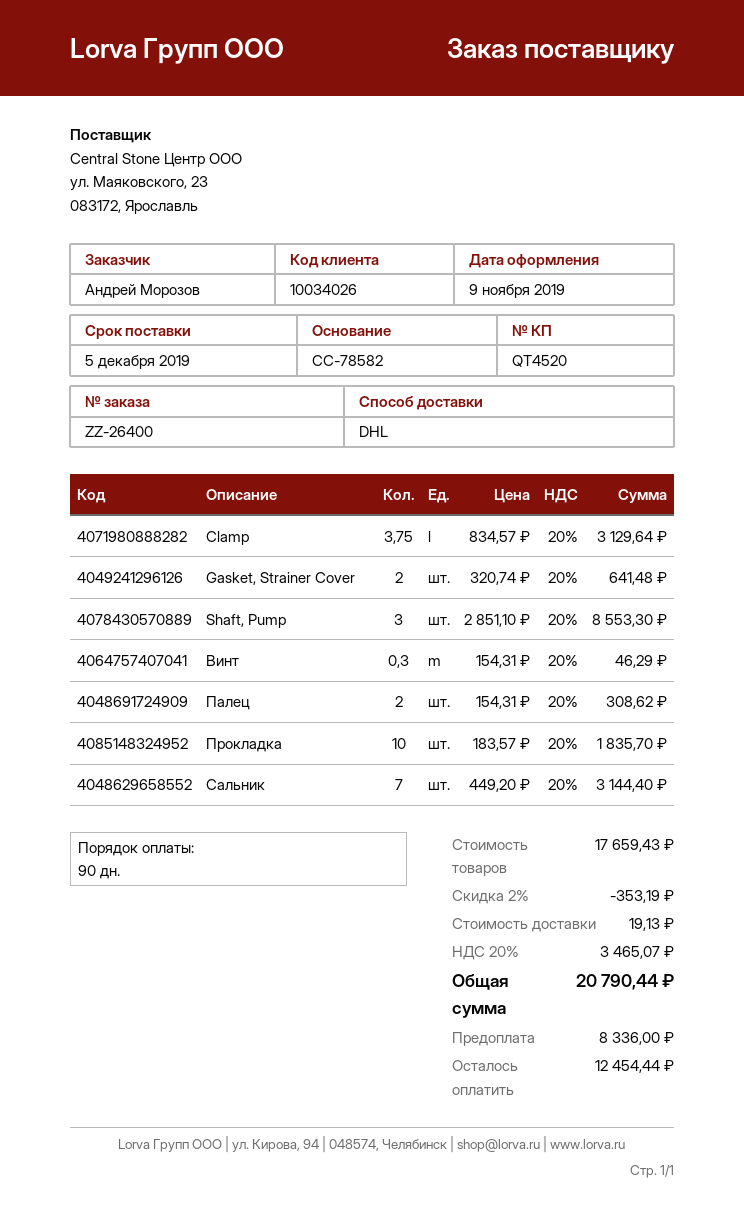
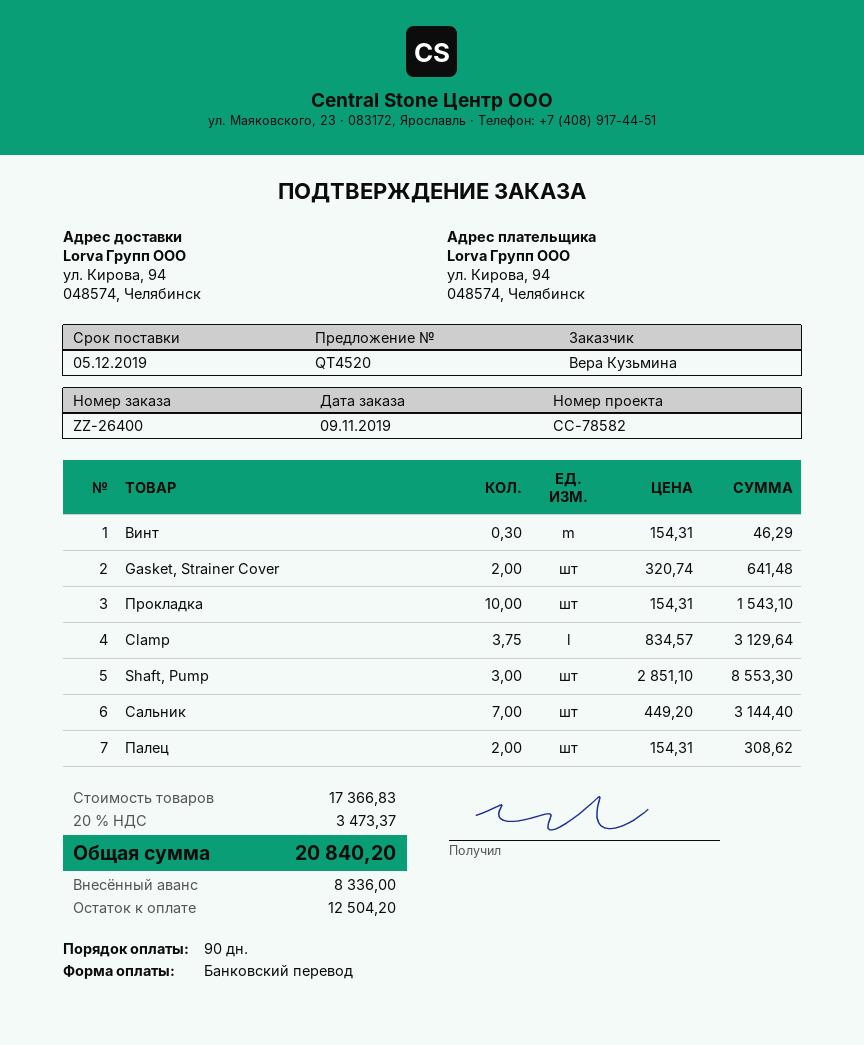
ordered by: Андрей Морозов -> Вера Кузьмина
Прокладка: 10 x 183.57 = 1835.70 -> 10 x 154.31 = 1543.10
subtotal: 17659.43 -> 17366.83
discount: 2% = 353.19 -> none
shipping: 19.13 -> none
tax: 20% = 3465.07 -> 20% = 3473.37
total: 20790.44 -> 20840.20
balance: 12454.44 -> 12504.20

